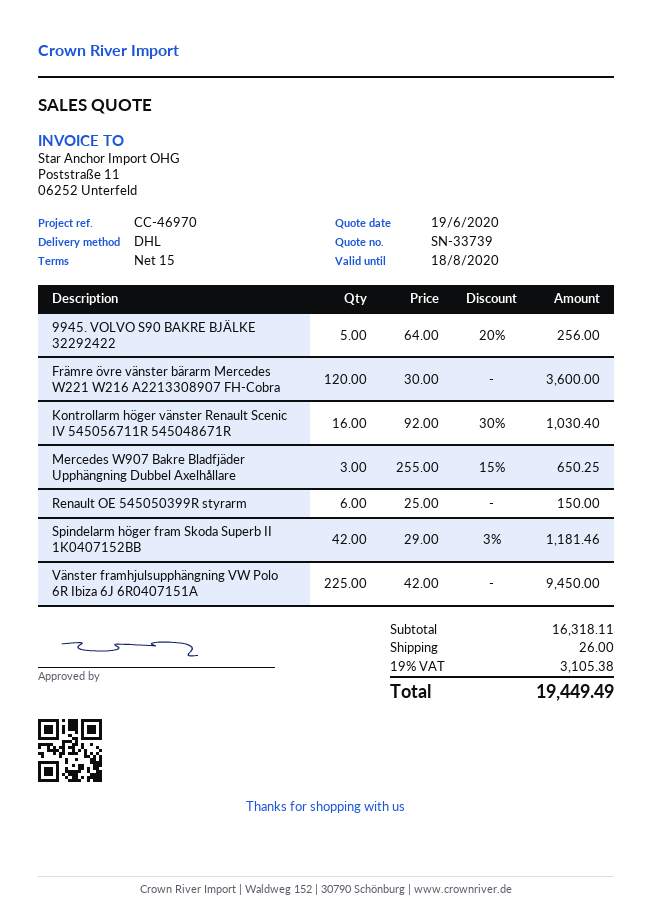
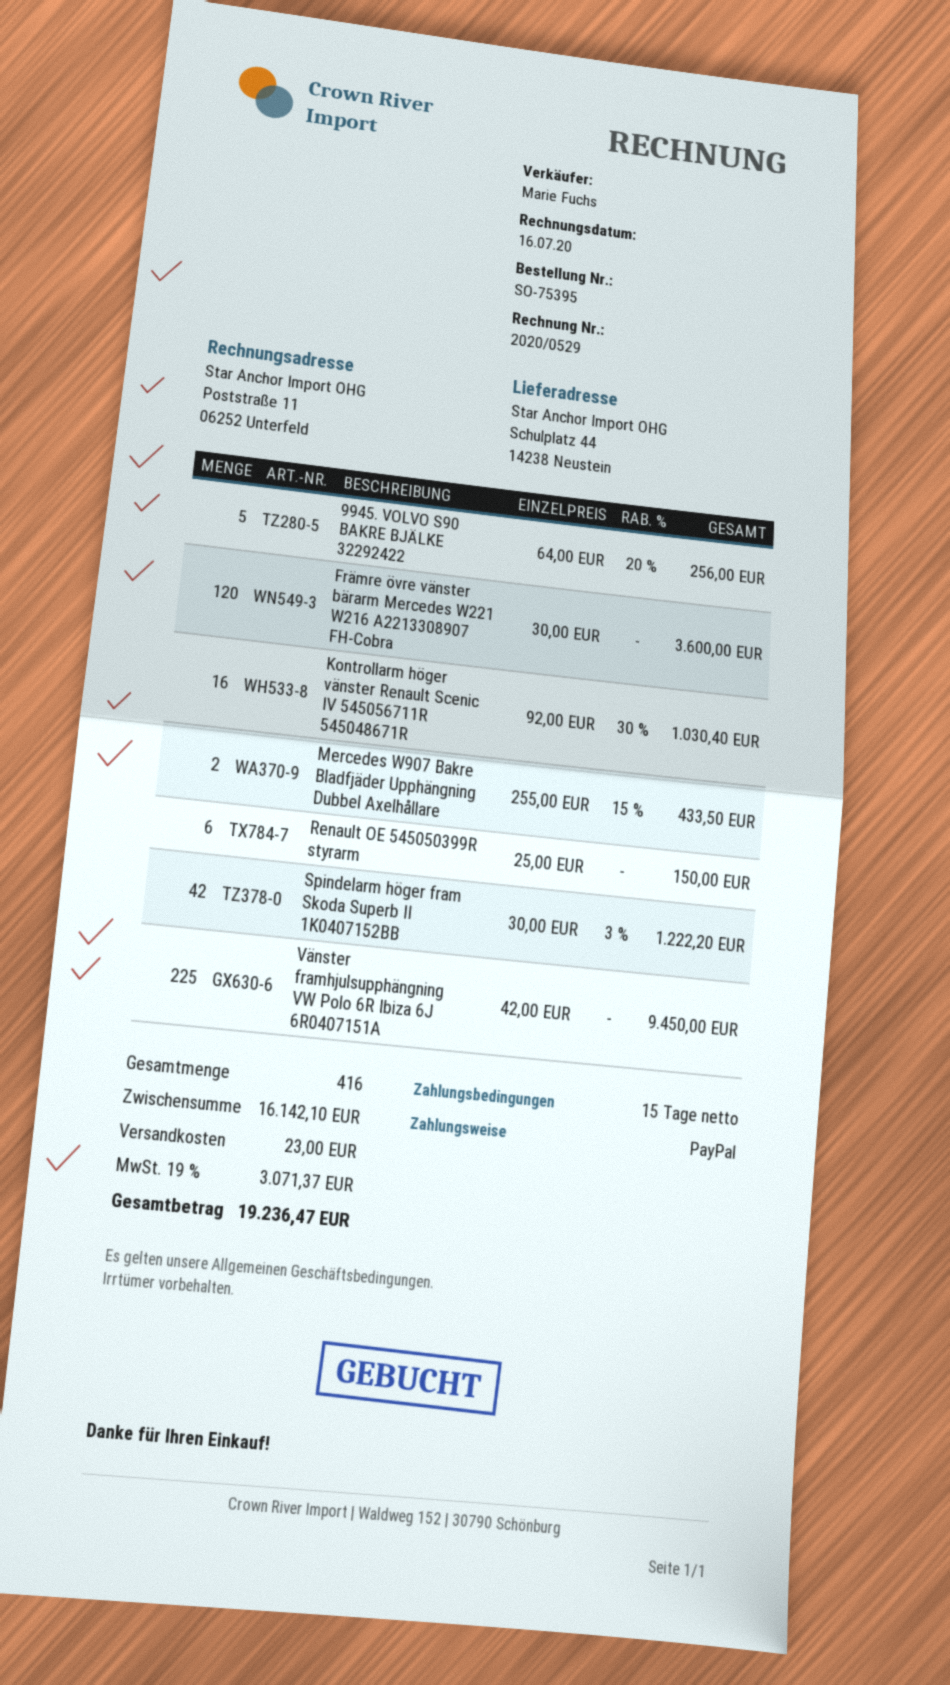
Mercedes W907 Bakre Bladfjäder Upphängning Dubbel Axelhållare: 3 x 255.00 - 15% = 650.25 -> 2 x 255.00 - 15% = 433.50
Spindelarm höger fram Skoda Superb II 1K0407152BB: 42 x 29.00 - 3% = 1181.46 -> 42 x 30.00 - 3% = 1222.20
subtotal: 16318.11 -> 16142.10
shipping: 26.00 -> 23.00
tax: 19% = 3105.38 -> 19% = 3071.37
total: 19449.49 -> 19236.47

